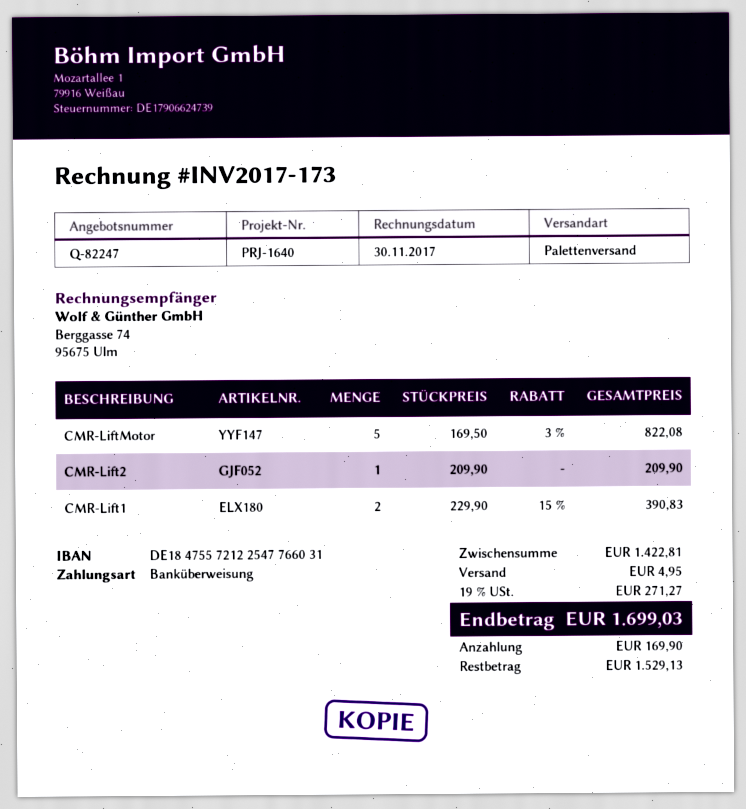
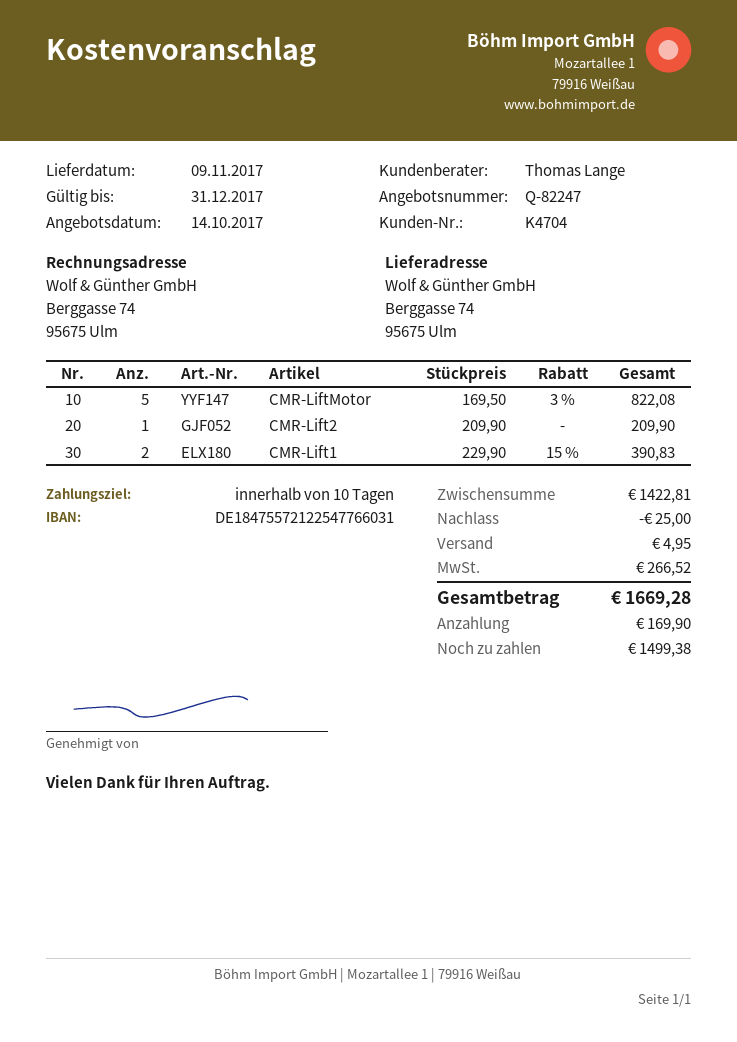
discount: none -> 25.00
tax: 271.27 -> 266.52
total: 1699.03 -> 1669.28
balance: 1529.13 -> 1499.38

